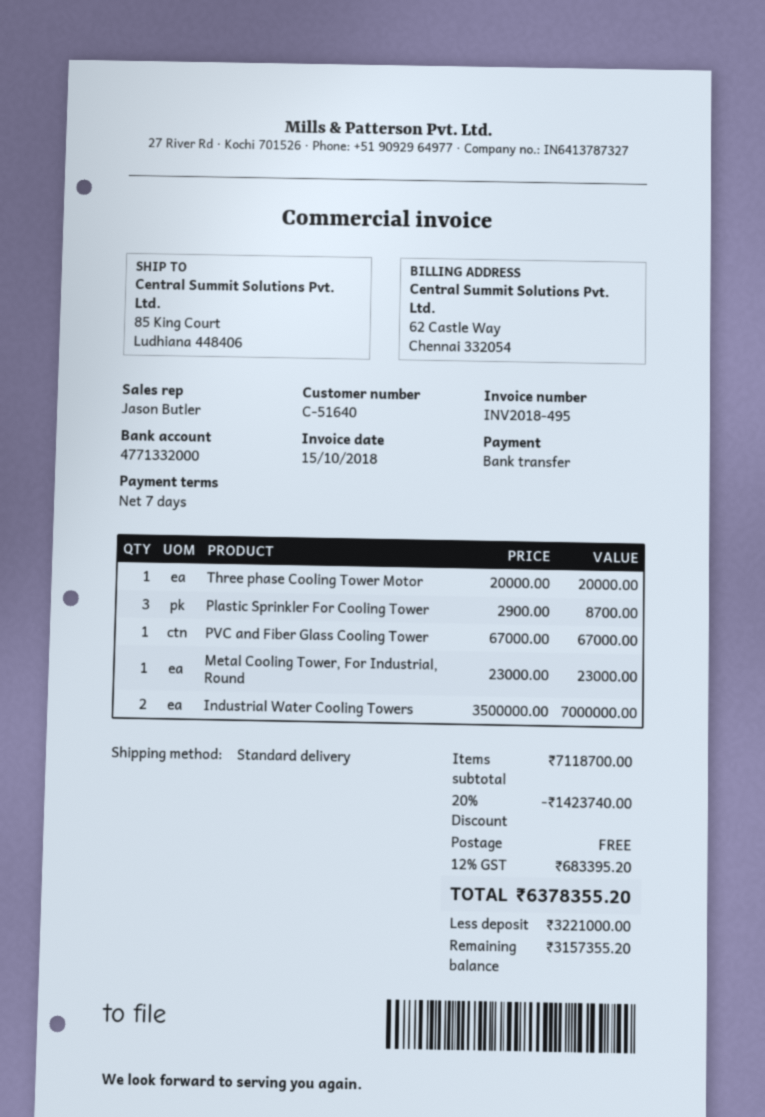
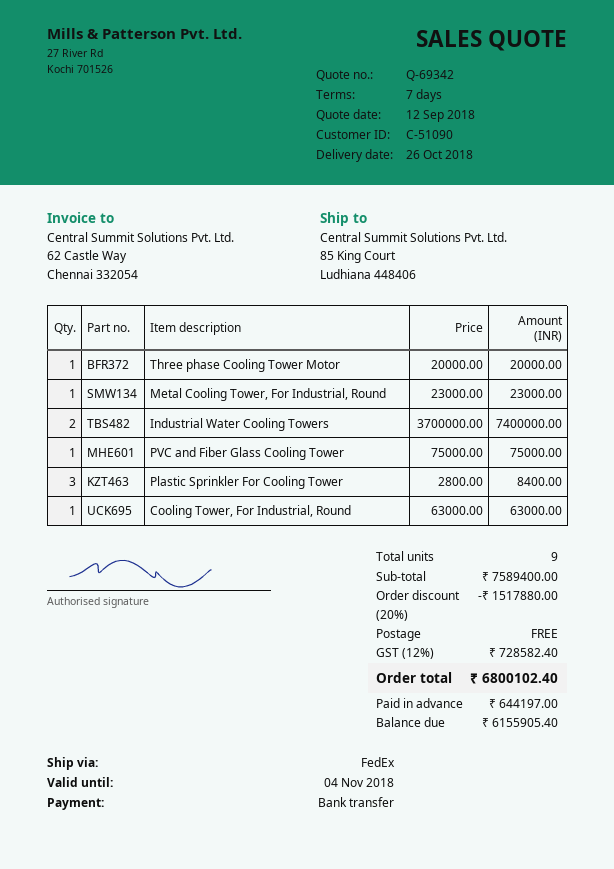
customer number: C-51640 -> C-51090
shipping method: standard -> FedEx
Plastic Sprinkler For Cooling Tower: 3 x 2900.00 = 8700.00 -> 3 x 2800.00 = 8400.00
PVC and Fiber Glass Cooling Tower: 1 x 67000.00 = 67000.00 -> 1 x 75000.00 = 75000.00
Industrial Water Cooling Towers: 2 x 3500000.00 = 7000000.00 -> 2 x 3700000.00 = 7400000.00
Cooling Tower, For Industrial, Round: none -> 1 x 63000.00 = 63000.00
subtotal: 7118700.00 -> 7589400.00
discount: 20% = 1423740.00 -> 20% = 1517880.00
tax: 12% = 683395.20 -> 12% = 728582.40
total: 6378355.20 -> 6800102.40
deposit: 3221000.00 -> 644197.00
balance: 3157355.20 -> 6155905.40

